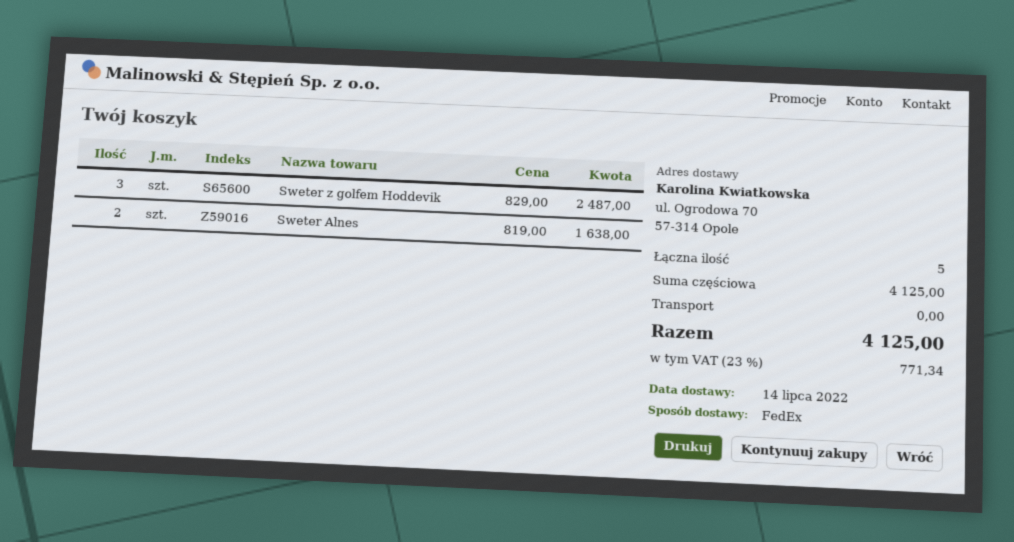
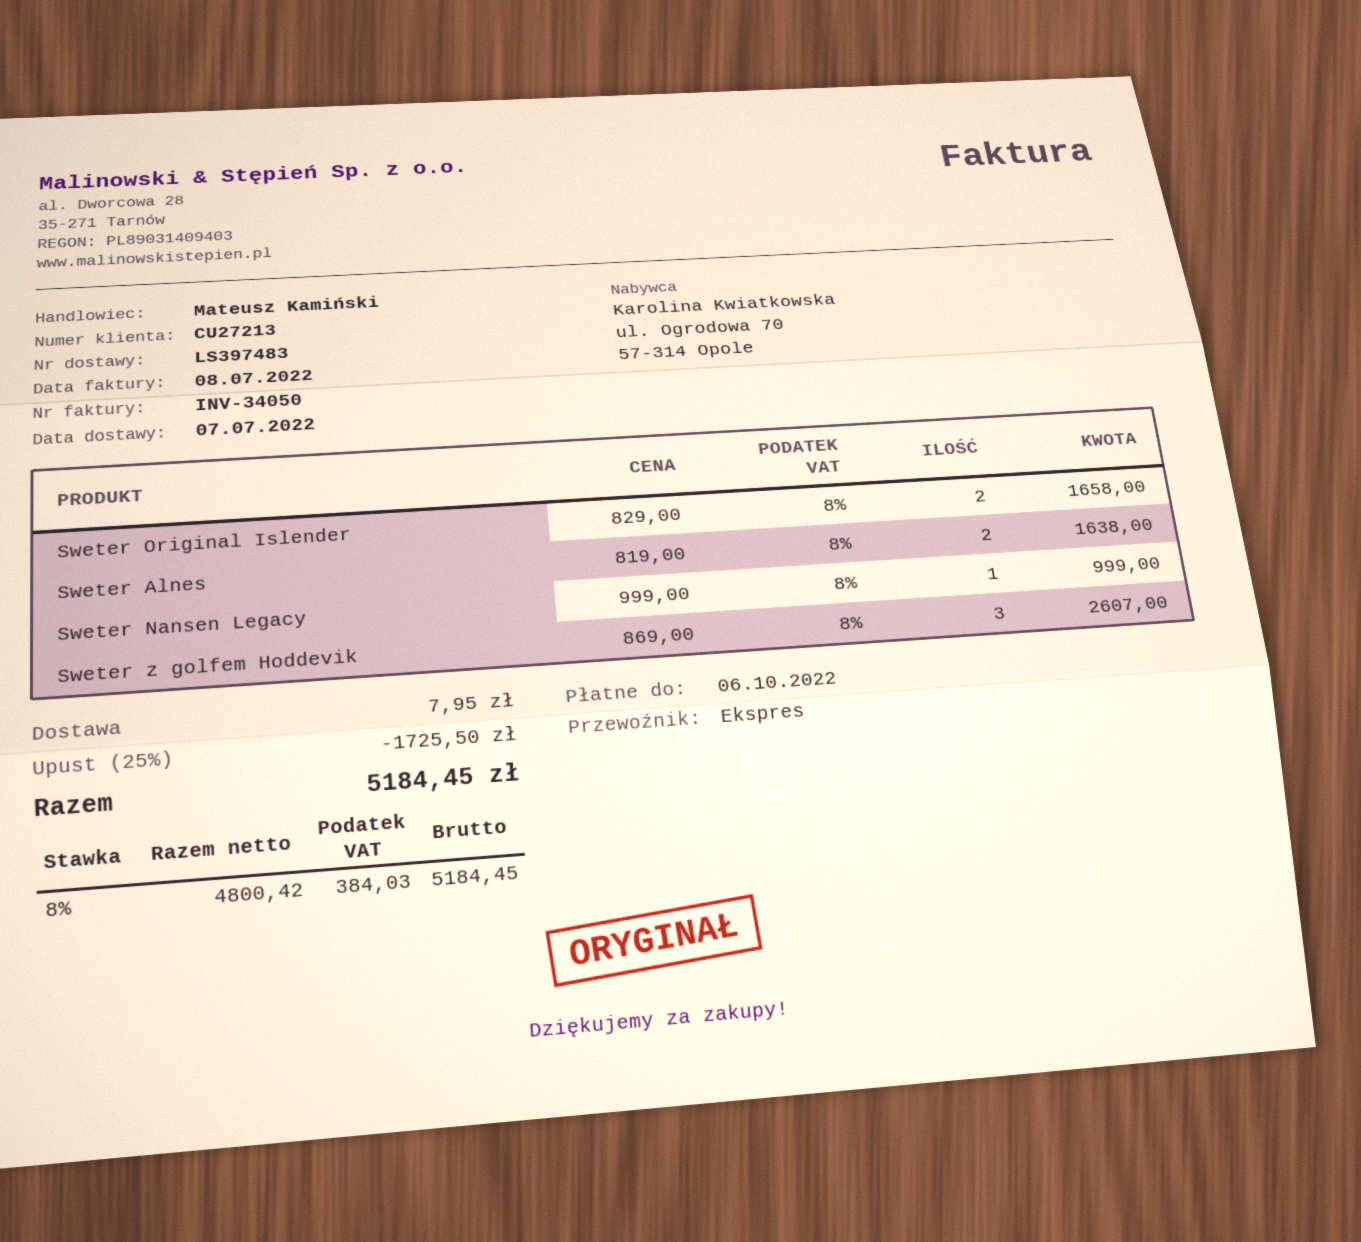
delivery date: 2022-07-14 -> 2022-07-07
shipping method: FedEx -> express
Sweter z golfem Hoddevik: 3 x 829.00 = 2487.00 -> 3 x 869.00 = 2607.00
Sweter Original Islender: none -> 2 x 829.00 = 1658.00
Sweter Nansen Legacy: none -> 1 x 999.00 = 999.00
discount: none -> 25% = 1725.50
shipping: 0.00 -> 7.95
tax: 23% = 771.34 -> 8% = 384.03
total: 4125.00 -> 5184.45

